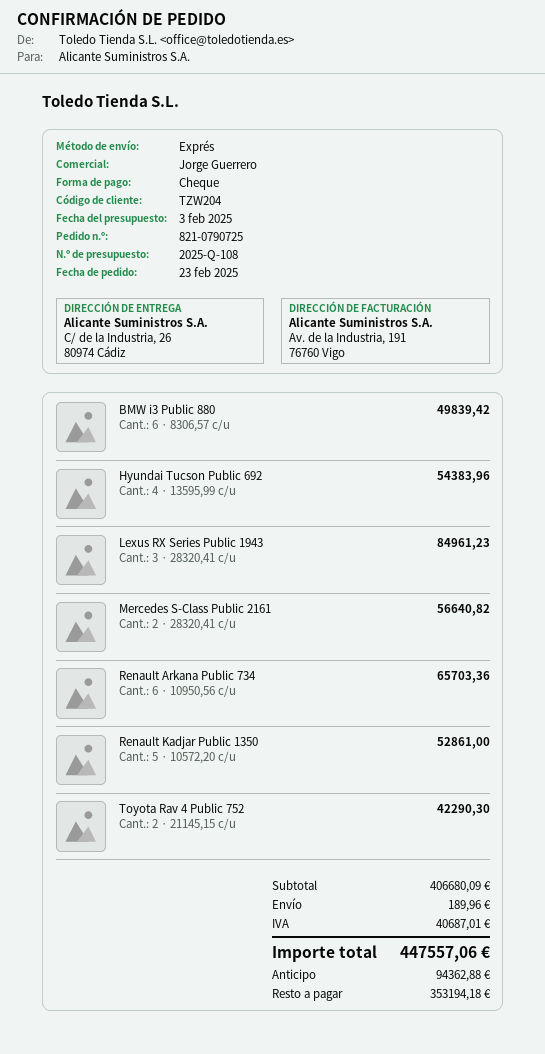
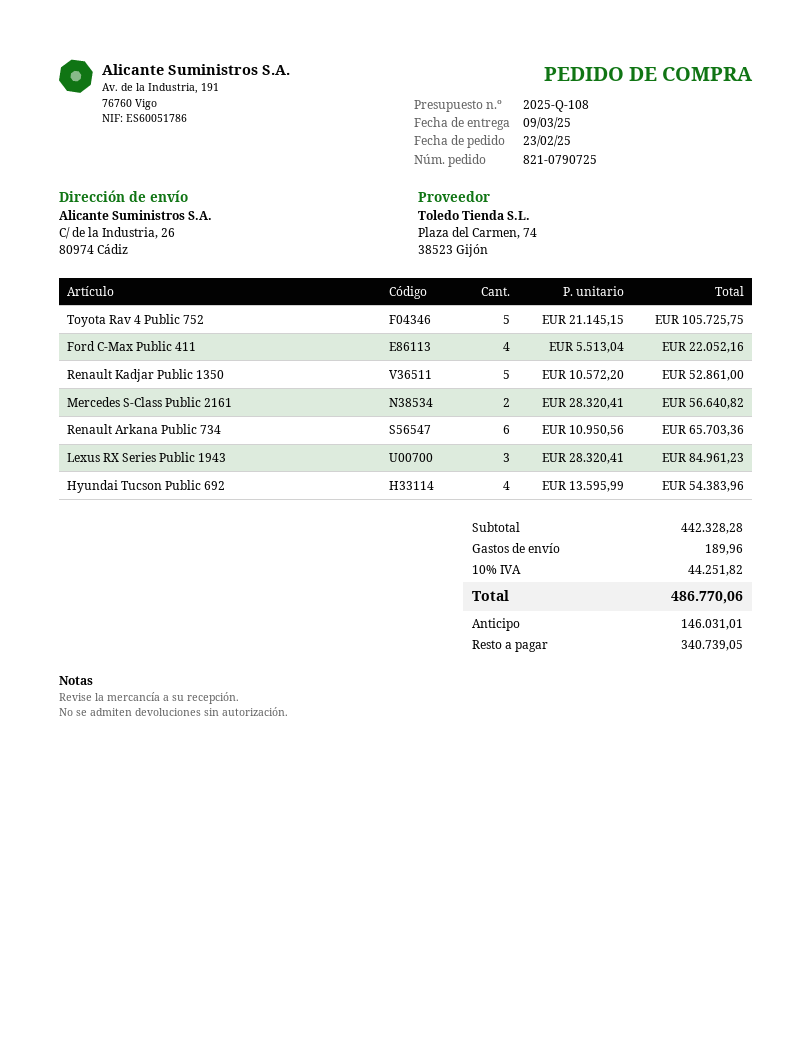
BMW i3 Public 880: 6 x 8306.57 = 49839.42 -> none
Toyota Rav 4 Public 752: 2 x 21145.15 = 42290.30 -> 5 x 21145.15 = 105725.75
Ford C-Max Public 411: none -> 4 x 5513.04 = 22052.16
subtotal: 406680.09 -> 442328.28
tax: 40687.01 -> 44251.82
total: 447557.06 -> 486770.06
deposit: 94362.88 -> 146031.01
balance: 353194.18 -> 340739.05

